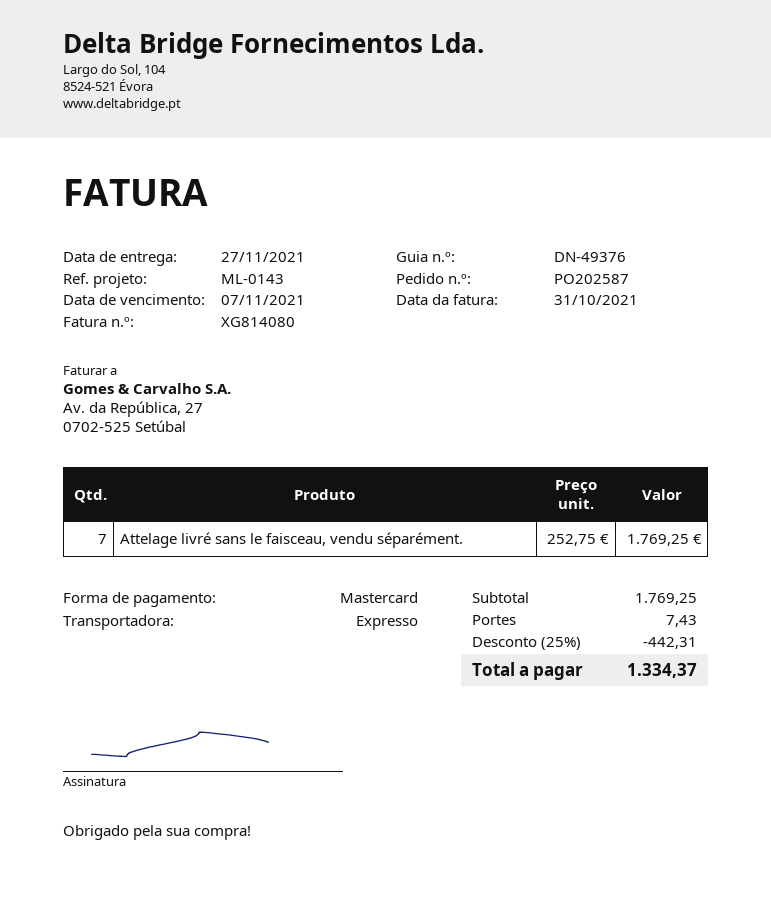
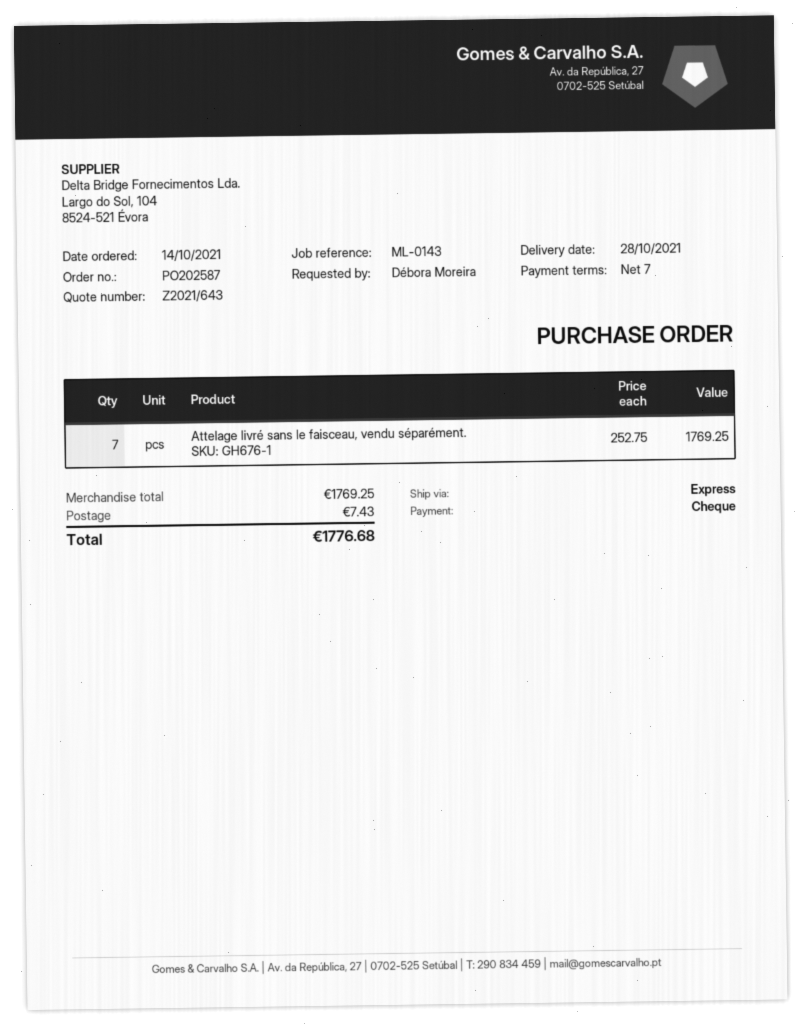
delivery date: 2021-11-27 -> 2021-10-28
payment method: Mastercard -> cheque
discount: 25% = 442.31 -> none
total: 1334.37 -> 1776.68

